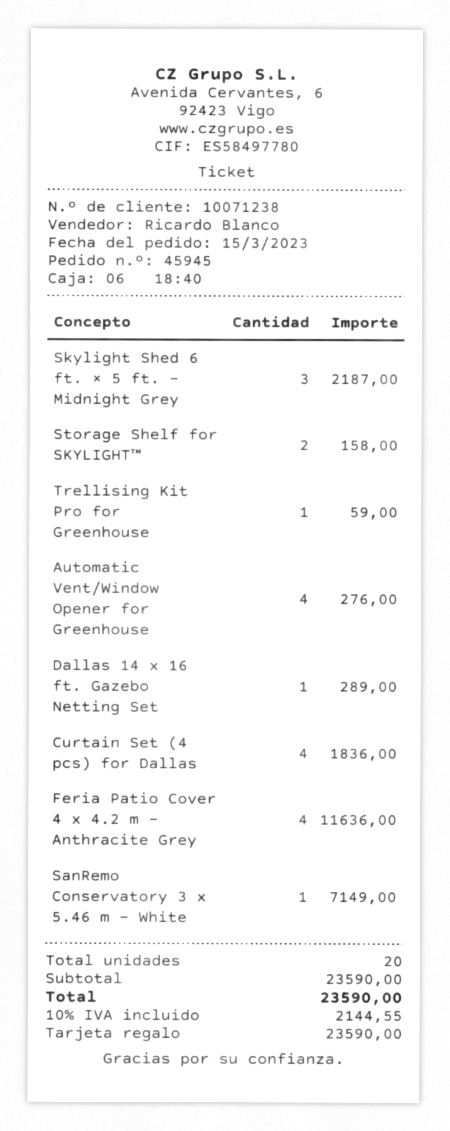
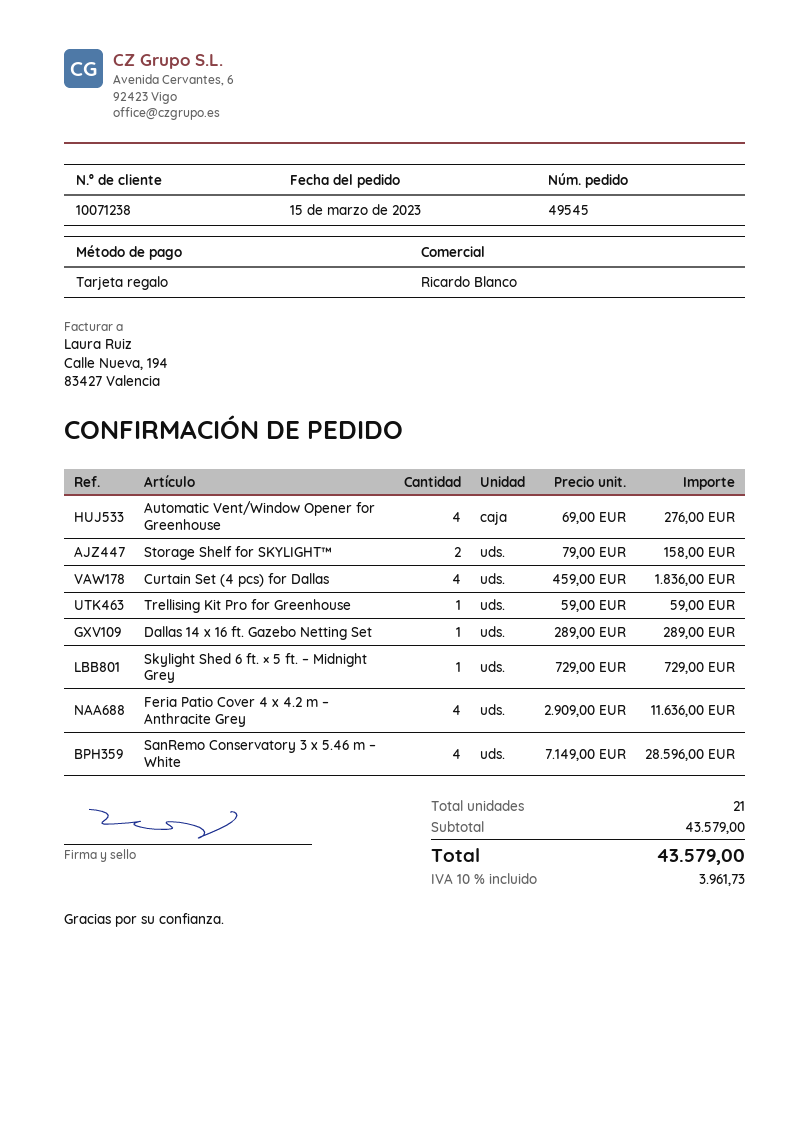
order number: 45945 -> 49545
Skylight Shed 6 ft. × 5 ft. – Midnight Grey: 3 for 2187.00 -> 1 for 729.00
SanRemo Conservatory 3 x 5.46 m – White: 1 for 7149.00 -> 4 for 28596.00
total quantity: 20 -> 21
subtotal: 23590.00 -> 43579.00
tax: 10% = 2144.55 -> 10% = 3961.73
total: 23590.00 -> 43579.00

